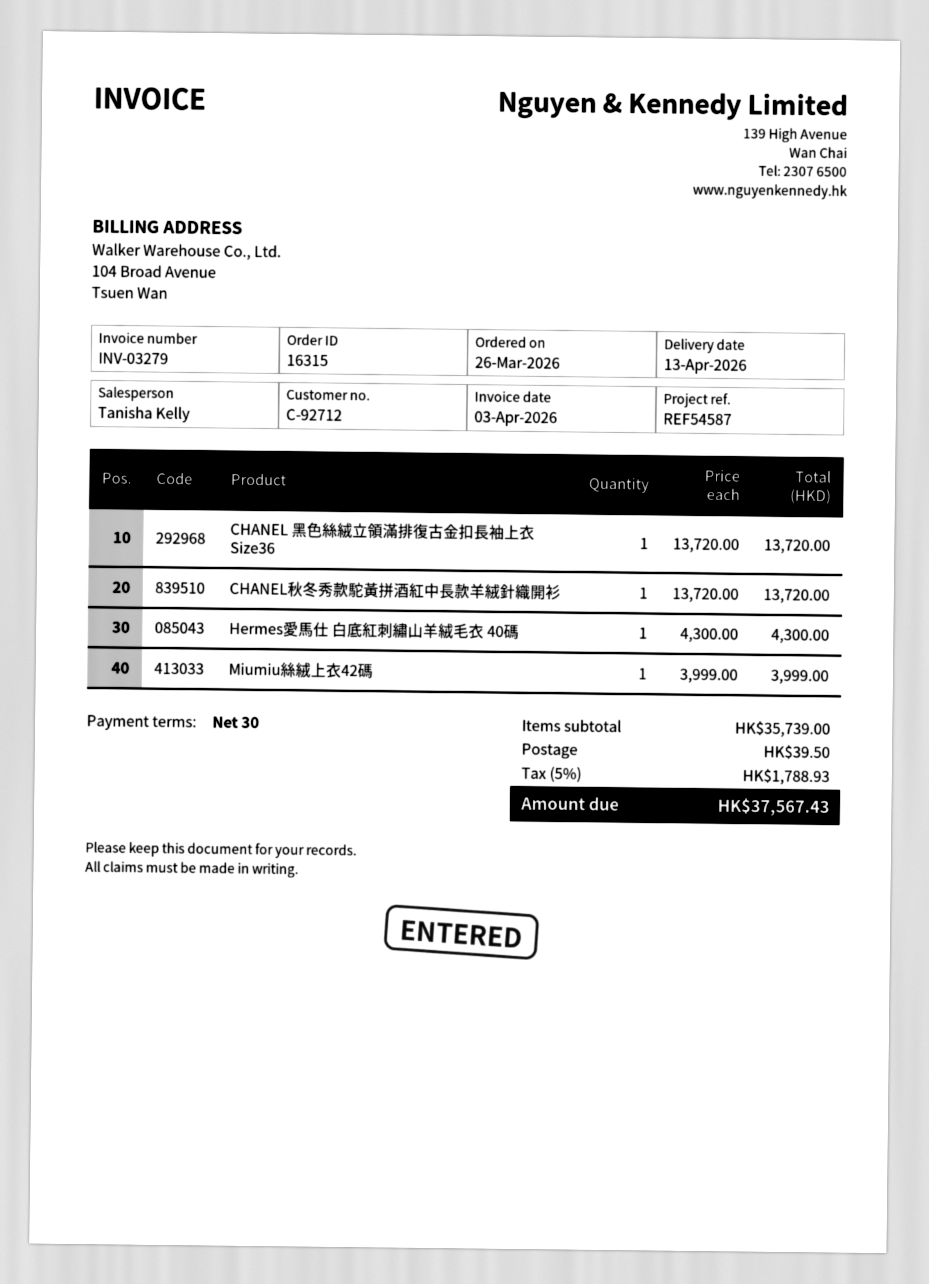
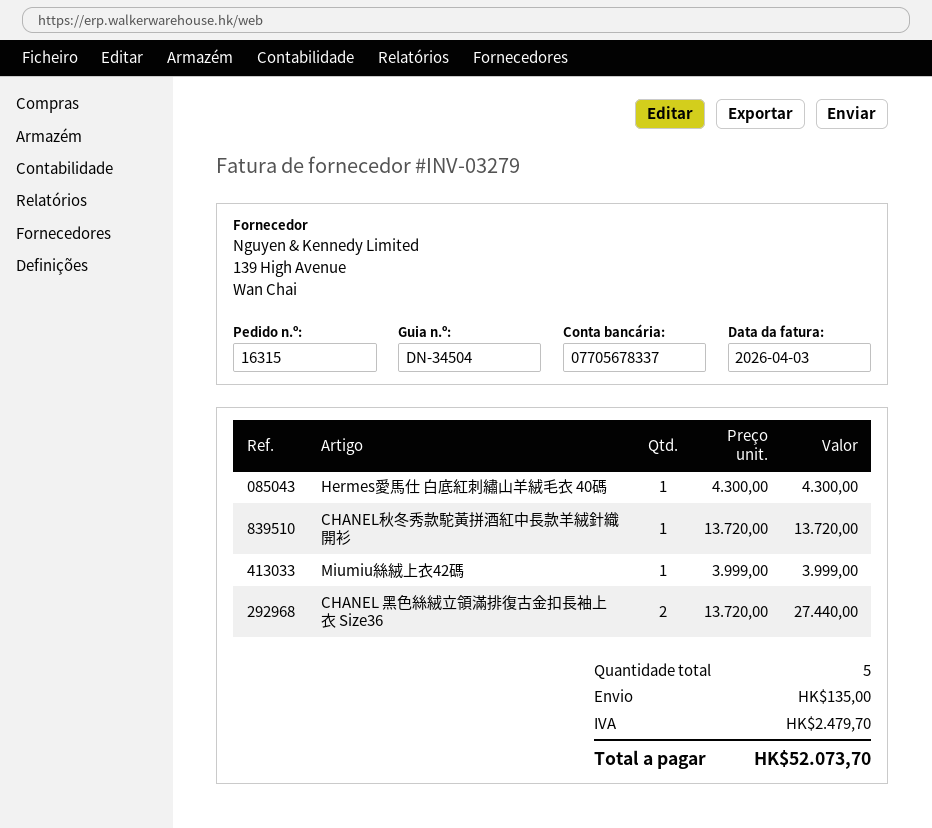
CHANEL 黑色絲絨立領滿排復古金扣長袖上衣 Size36: 1 x 13720.00 = 13720.00 -> 2 x 13720.00 = 27440.00
shipping: 39.50 -> 135.00
tax: 1788.93 -> 2479.70
total: 37567.43 -> 52073.70

